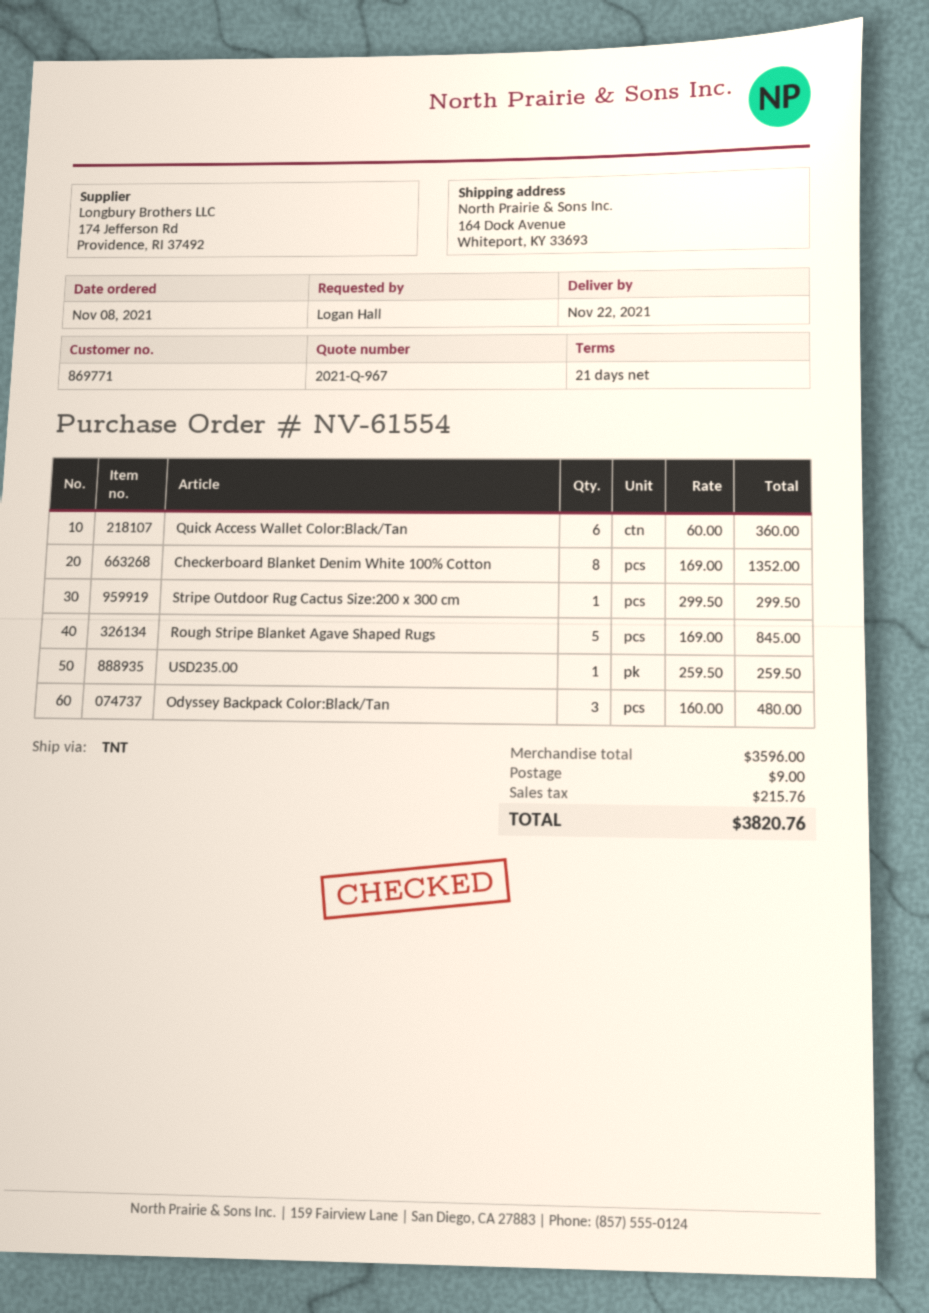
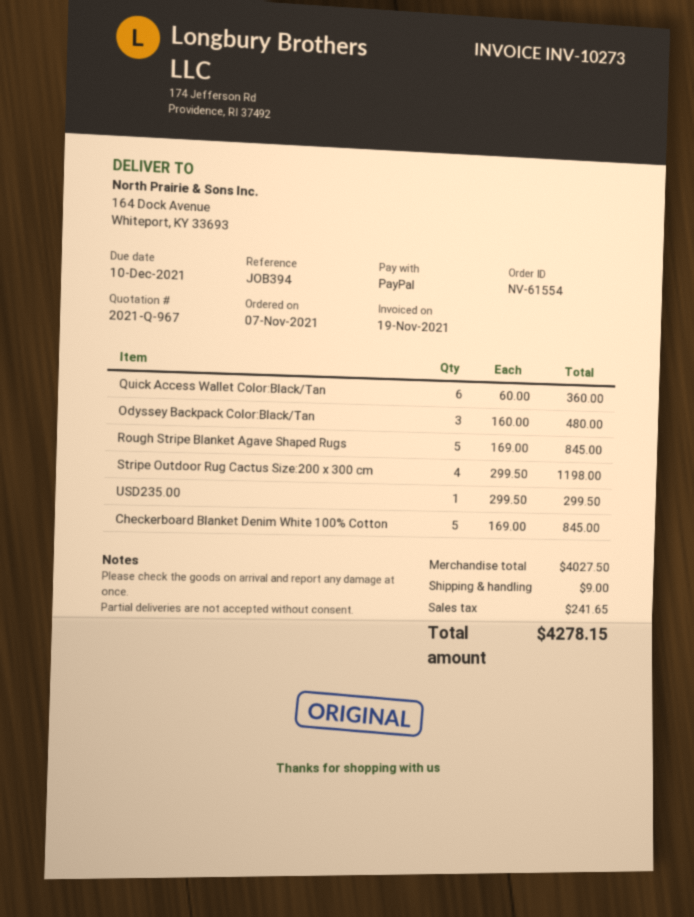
order date: 2021-11-08 -> 2021-11-07
Checkerboard Blanket Denim White 100% Cotton: 8 x 169.00 = 1352.00 -> 5 x 169.00 = 845.00
Stripe Outdoor Rug Cactus Size:200 x 300 cm: 1 x 299.50 = 299.50 -> 4 x 299.50 = 1198.00
USD235.00: 1 x 259.50 = 259.50 -> 1 x 299.50 = 299.50
subtotal: 3596.00 -> 4027.50
tax: 215.76 -> 241.65
total: 3820.76 -> 4278.15

